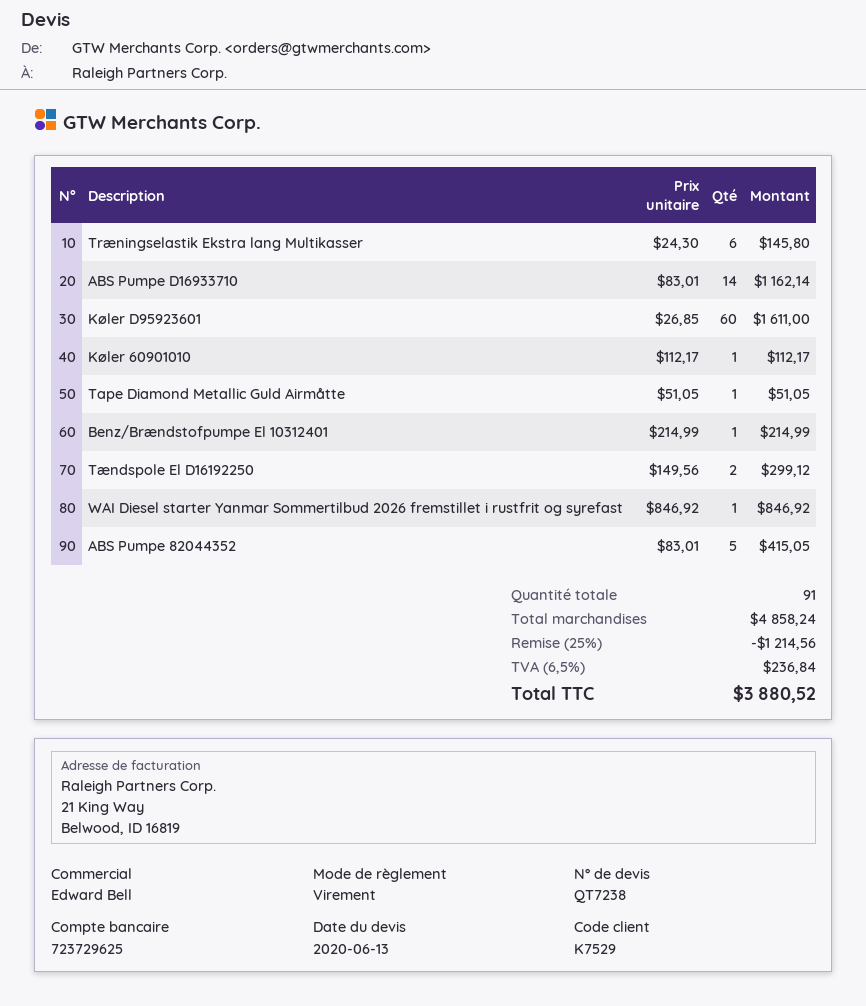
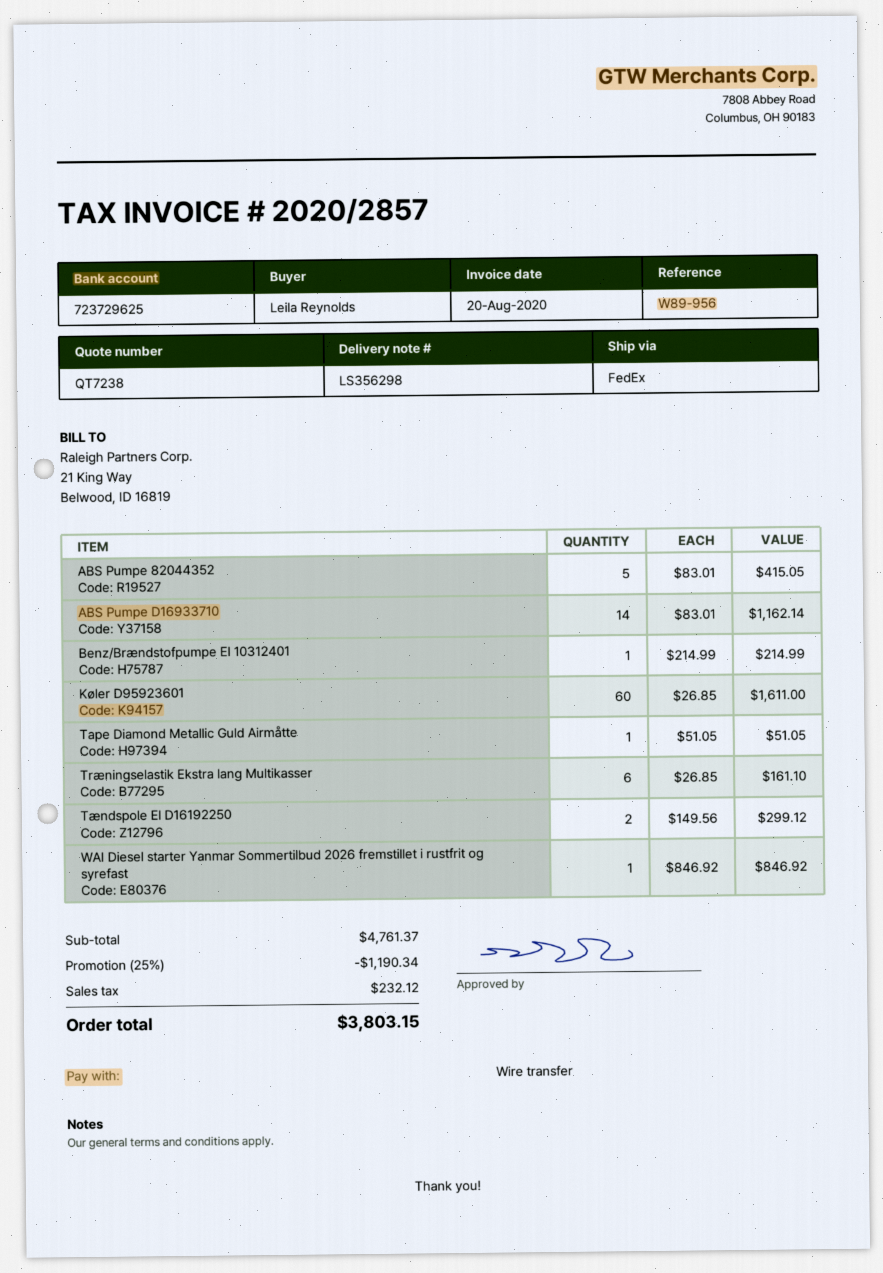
Træningselastik Ekstra lang Multikasser: 6 x 24.30 = 145.80 -> 6 x 26.85 = 161.10
Køler 60901010: 1 x 112.17 = 112.17 -> none
subtotal: 4858.24 -> 4761.37
discount: 25% = 1214.56 -> 25% = 1190.34
tax: 236.84 -> 232.12
total: 3880.52 -> 3803.15

